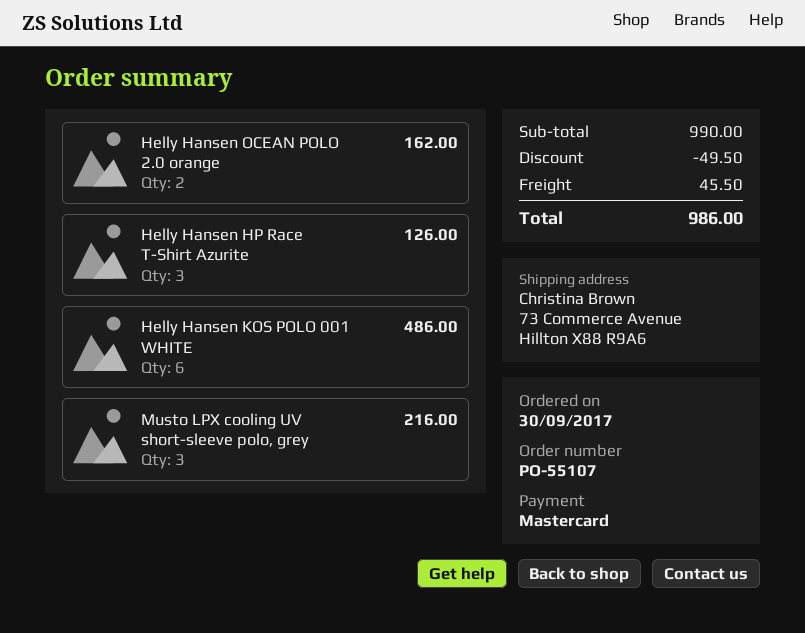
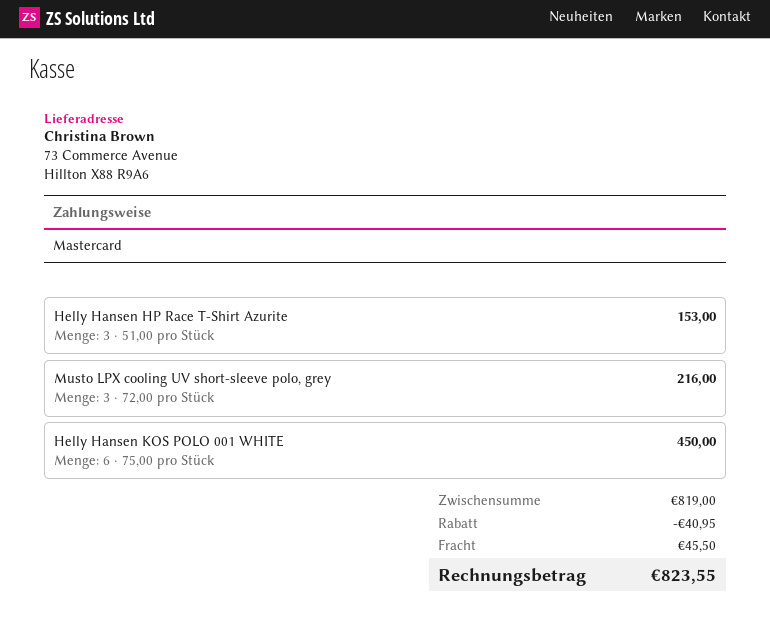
Helly Hansen OCEAN POLO 2.0 orange: 2 for 162.00 -> none
Helly Hansen HP Race T-Shirt Azurite: 3 for 126.00 -> 3 for 153.00
Helly Hansen KOS POLO 001 WHITE: 6 for 486.00 -> 6 for 450.00
subtotal: 990.00 -> 819.00
discount: 49.50 -> 40.95
total: 986.00 -> 823.55

